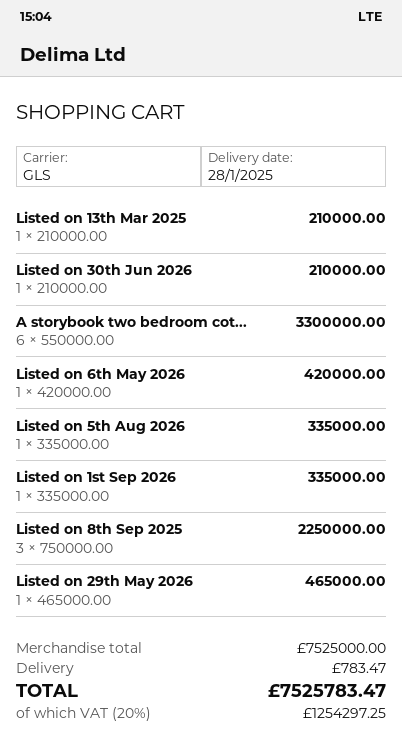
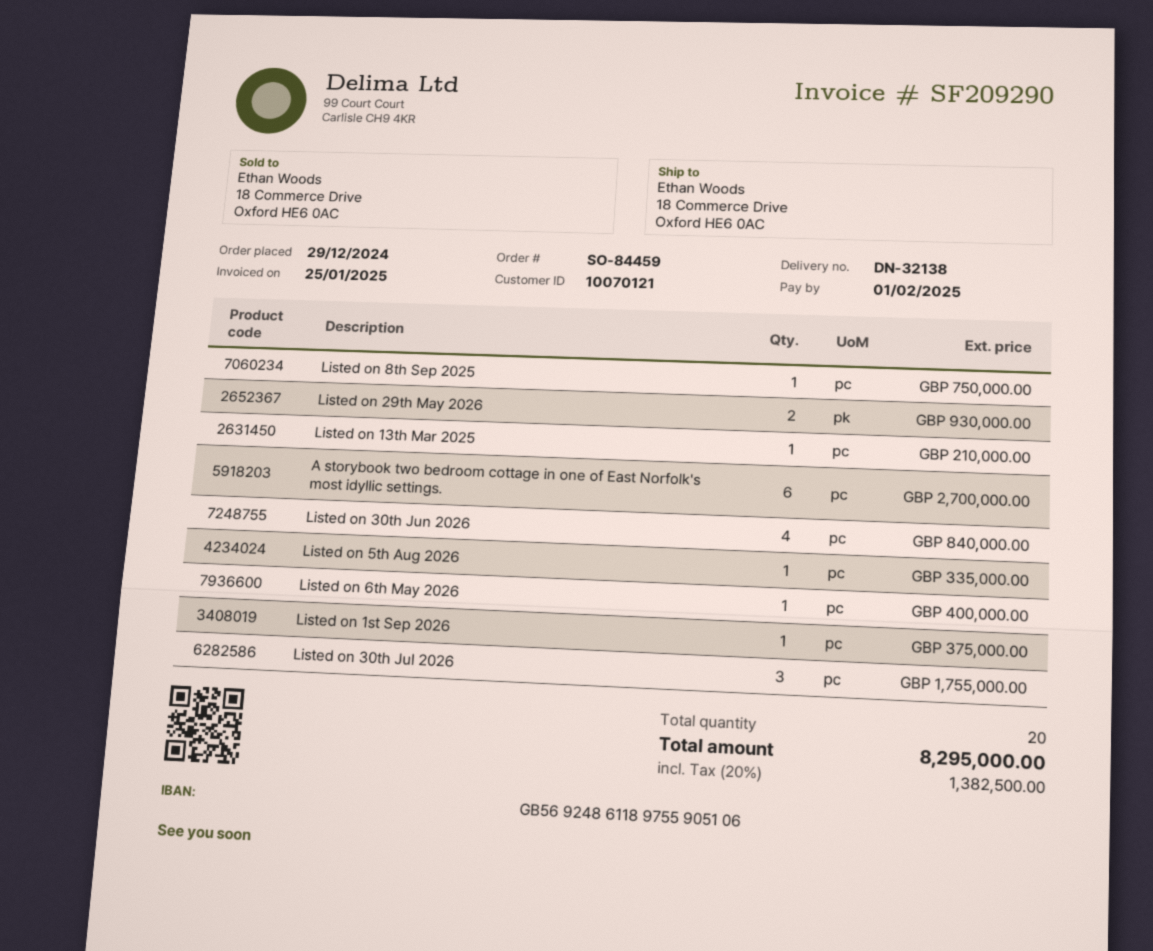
Listed on 30th Jun 2026: 1 for 210000.00 -> 4 for 840000.00
A storybook two bedroom cot...: 6 for 3300000.00 -> 6 for 2700000.00
Listed on 6th May 2026: 1 for 420000.00 -> 1 for 400000.00
Listed on 1st Sep 2026: 1 for 335000.00 -> 1 for 375000.00
Listed on 8th Sep 2025: 3 for 2250000.00 -> 1 for 750000.00
Listed on 29th May 2026: 1 for 465000.00 -> 2 for 930000.00
Listed on 30th Jul 2026: none -> 3 for 1755000.00
shipping: 783.47 -> none
tax: 20% = 1254297.25 -> 20% = 1382500.00
total: 7525783.47 -> 8295000.00

